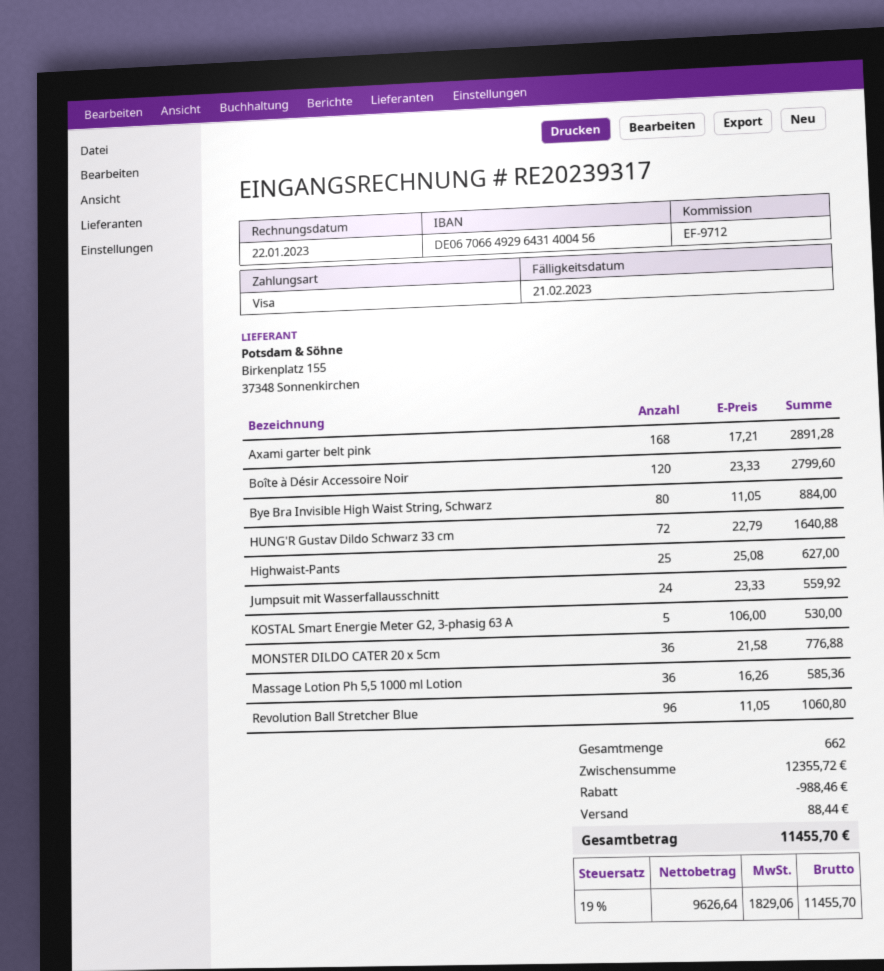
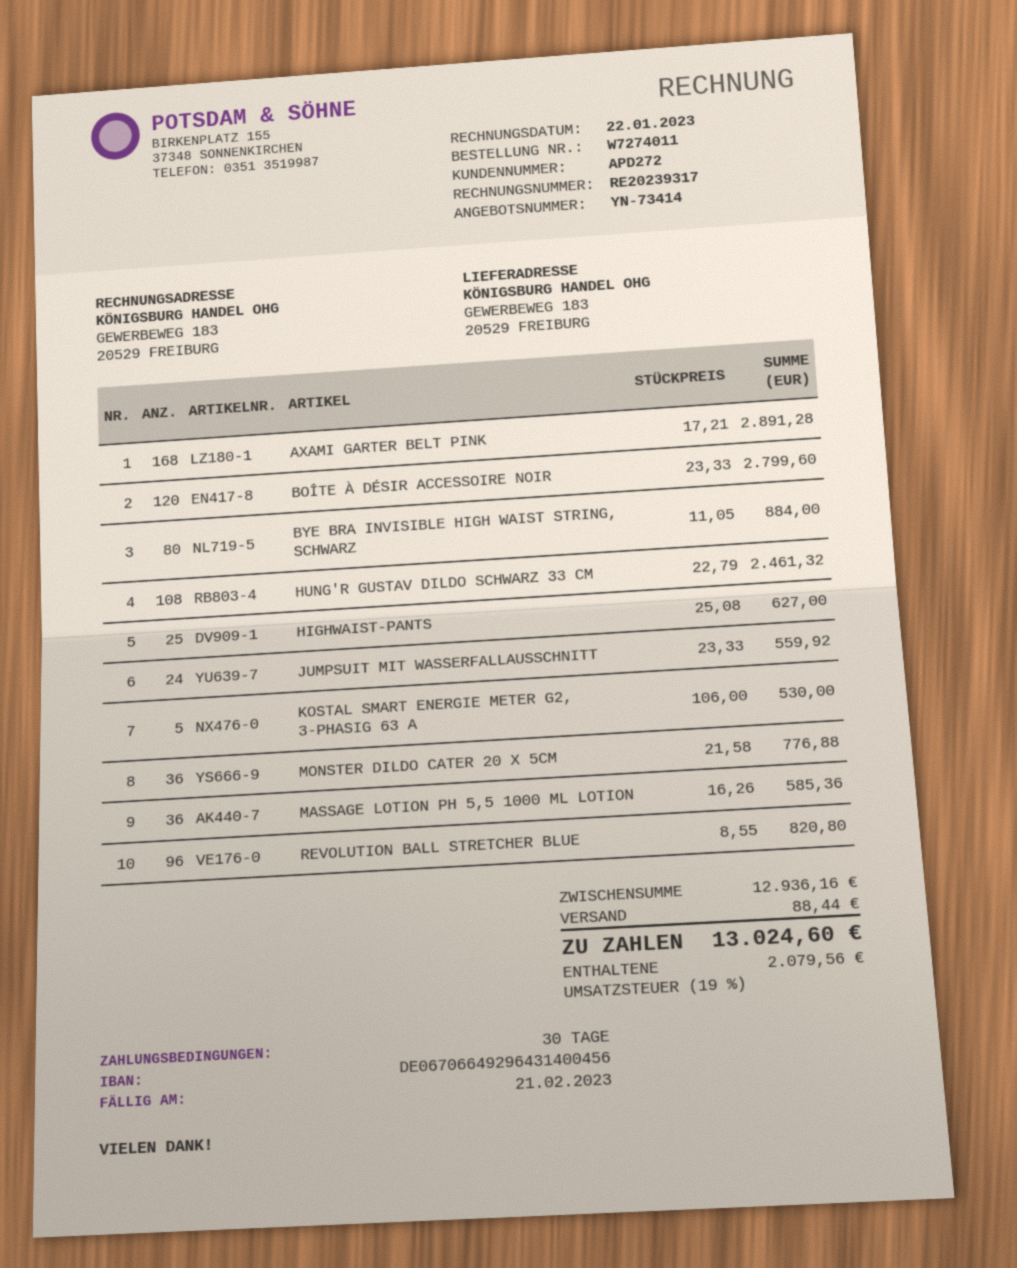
HUNG'R Gustav Dildo Schwarz 33 cm: 72 x 22.79 = 1640.88 -> 108 x 22.79 = 2461.32
Revolution Ball Stretcher Blue: 96 x 11.05 = 1060.80 -> 96 x 8.55 = 820.80
subtotal: 12355.72 -> 12936.16
discount: 988.46 -> none
tax: 19% = 1829.06 -> 19% = 2079.56
total: 11455.70 -> 13024.60

